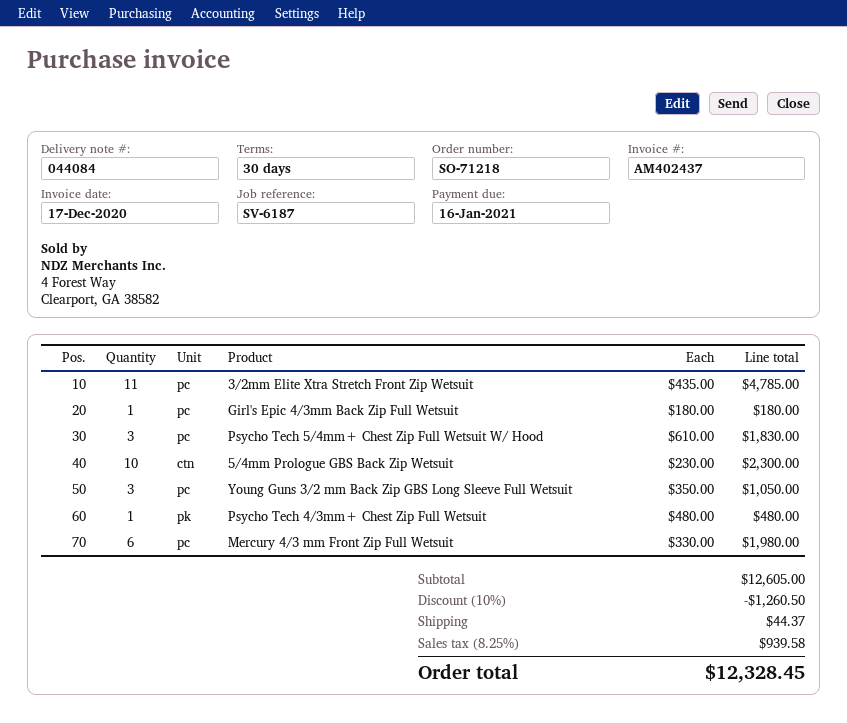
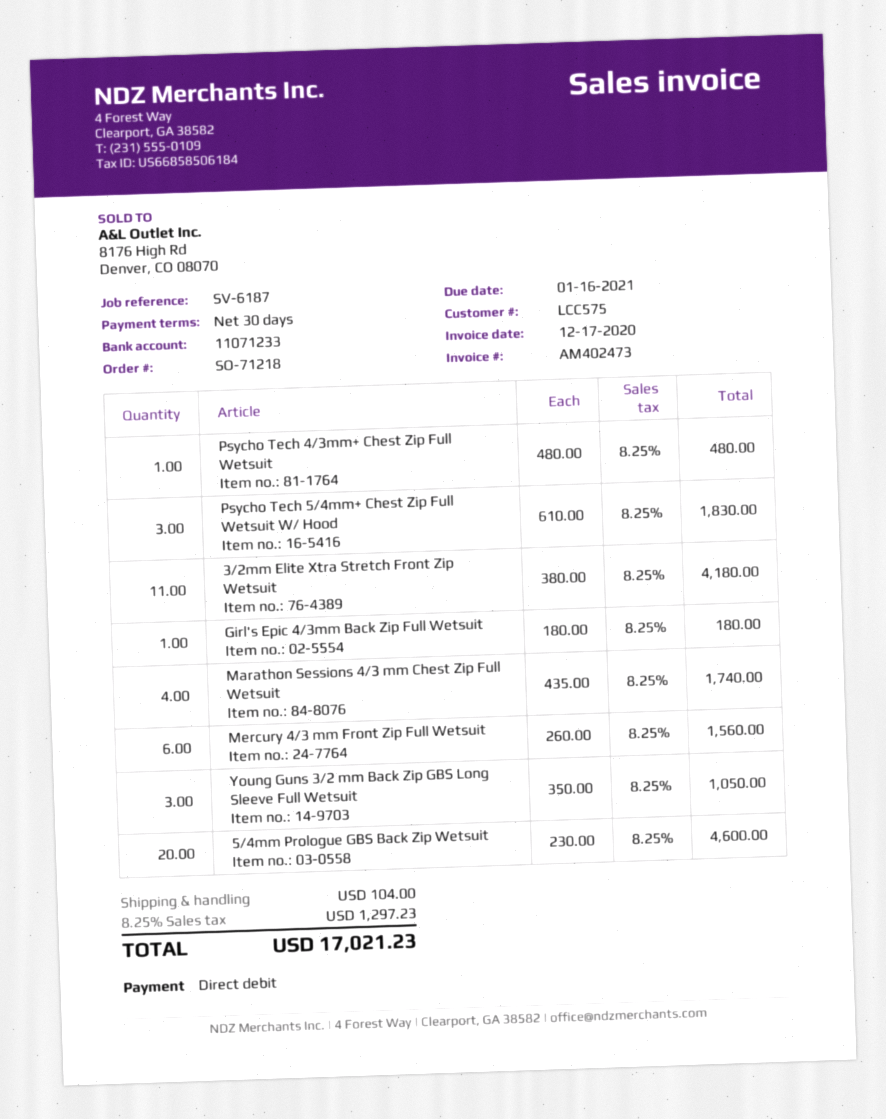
invoice number: AM402437 -> AM402473
3/2mm Elite Xtra Stretch Front Zip Wetsuit: 11 x 435.00 = 4785.00 -> 11 x 380.00 = 4180.00
5/4mm Prologue GBS Back Zip Wetsuit: 10 x 230.00 = 2300.00 -> 20 x 230.00 = 4600.00
Mercury 4/3 mm Front Zip Full Wetsuit: 6 x 330.00 = 1980.00 -> 6 x 260.00 = 1560.00
Marathon Sessions 4/3 mm Chest Zip Full Wetsuit: none -> 4 x 435.00 = 1740.00
discount: 10% = 1260.50 -> none
shipping: 44.37 -> 104.00
tax: 8.25% = 939.58 -> 8.25% = 1297.23
total: 12328.45 -> 17021.23

